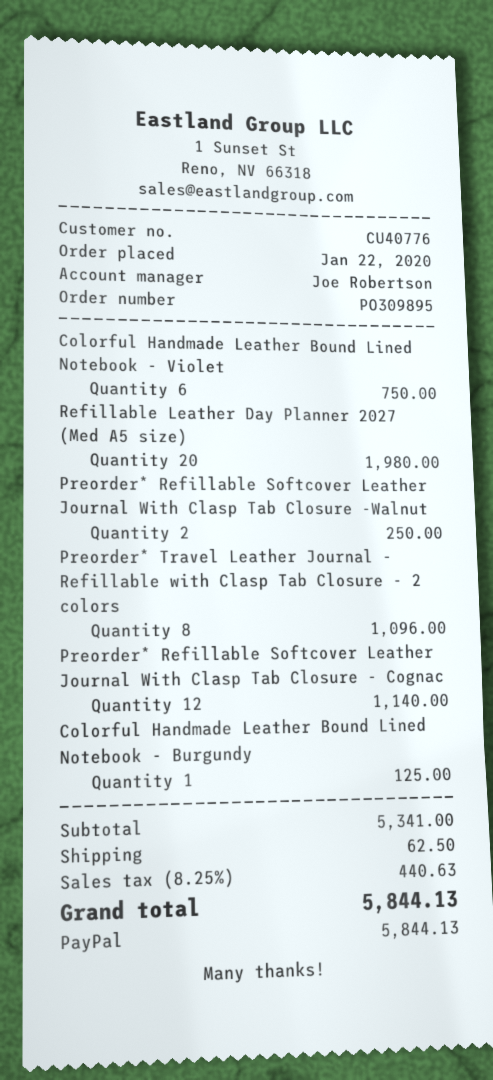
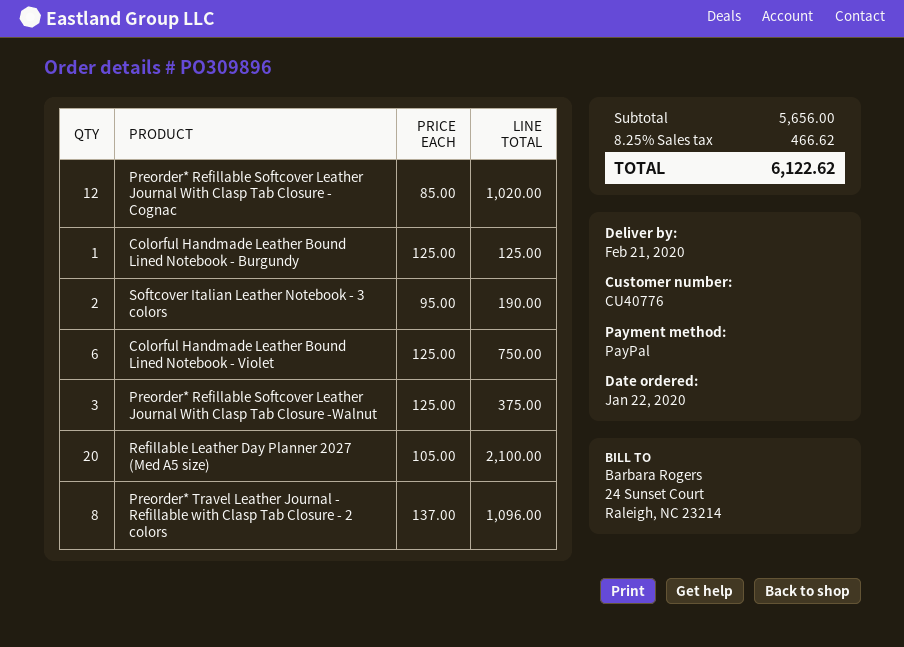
order number: PO309895 -> PO309896
Refillable Leather Day Planner 2027 (Med A5 size): 20 for 1980.00 -> 20 for 2100.00
Preorder* Refillable Softcover Leather Journal With Clasp Tab Closure -Walnut: 2 for 250.00 -> 3 for 375.00
Preorder* Refillable Softcover Leather Journal With Clasp Tab Closure - Cognac: 12 for 1140.00 -> 12 for 1020.00
Softcover Italian Leather Notebook - 3 colors: none -> 2 for 190.00
subtotal: 5341.00 -> 5656.00
shipping: 62.50 -> none
tax: 8.25% = 440.63 -> 8.25% = 466.62
total: 5844.13 -> 6122.62

